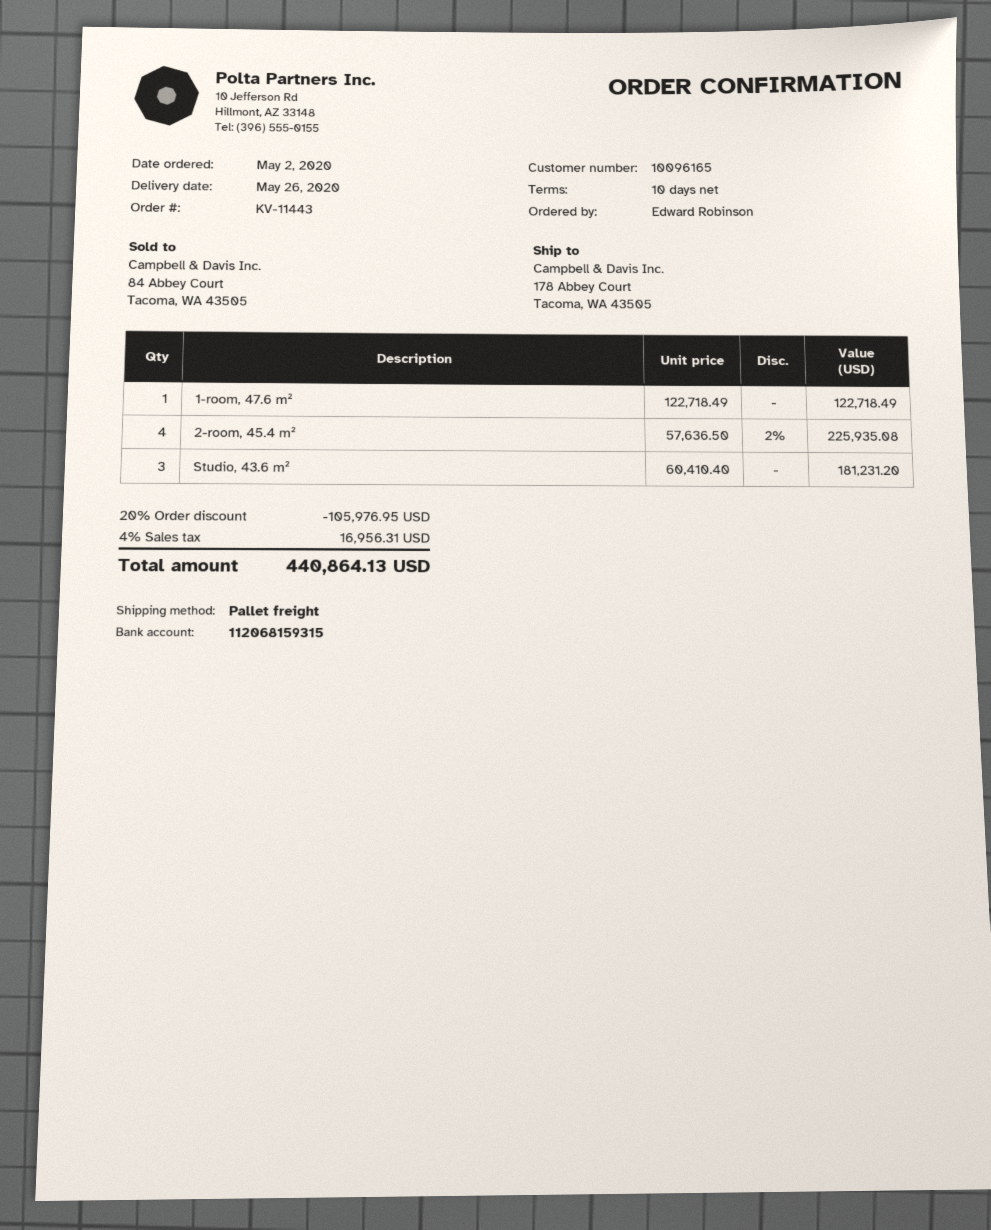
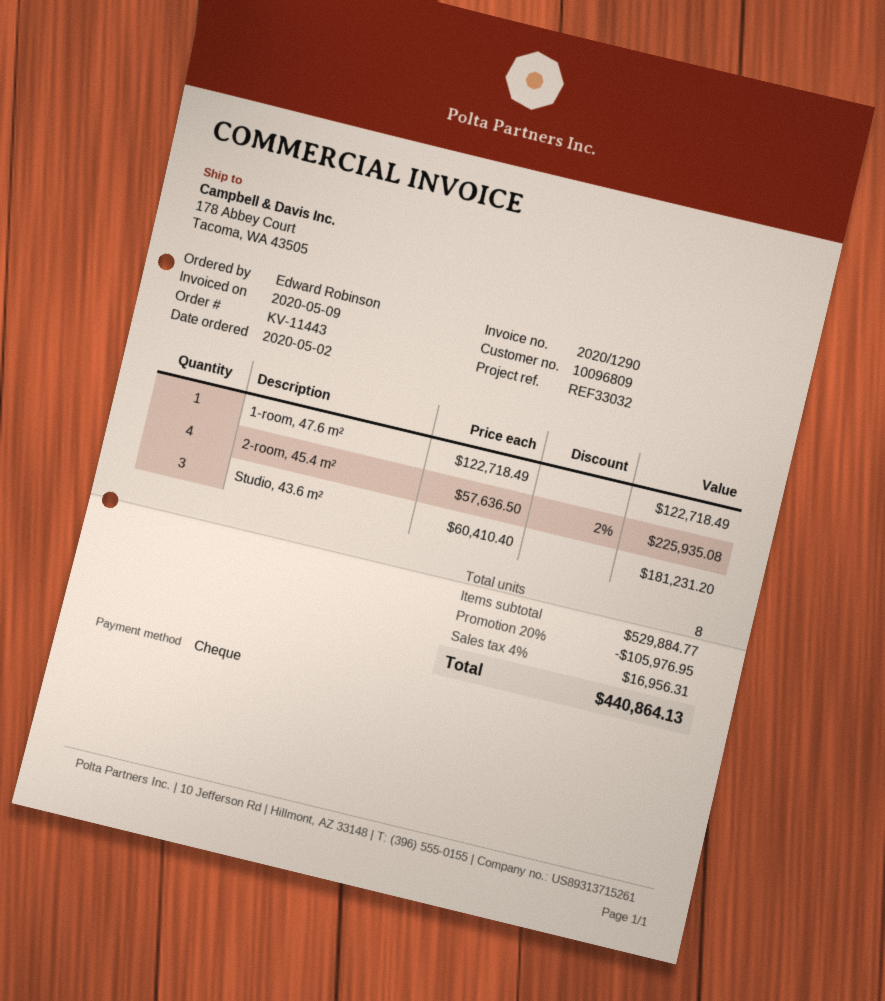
customer number: 10096165 -> 10096809

